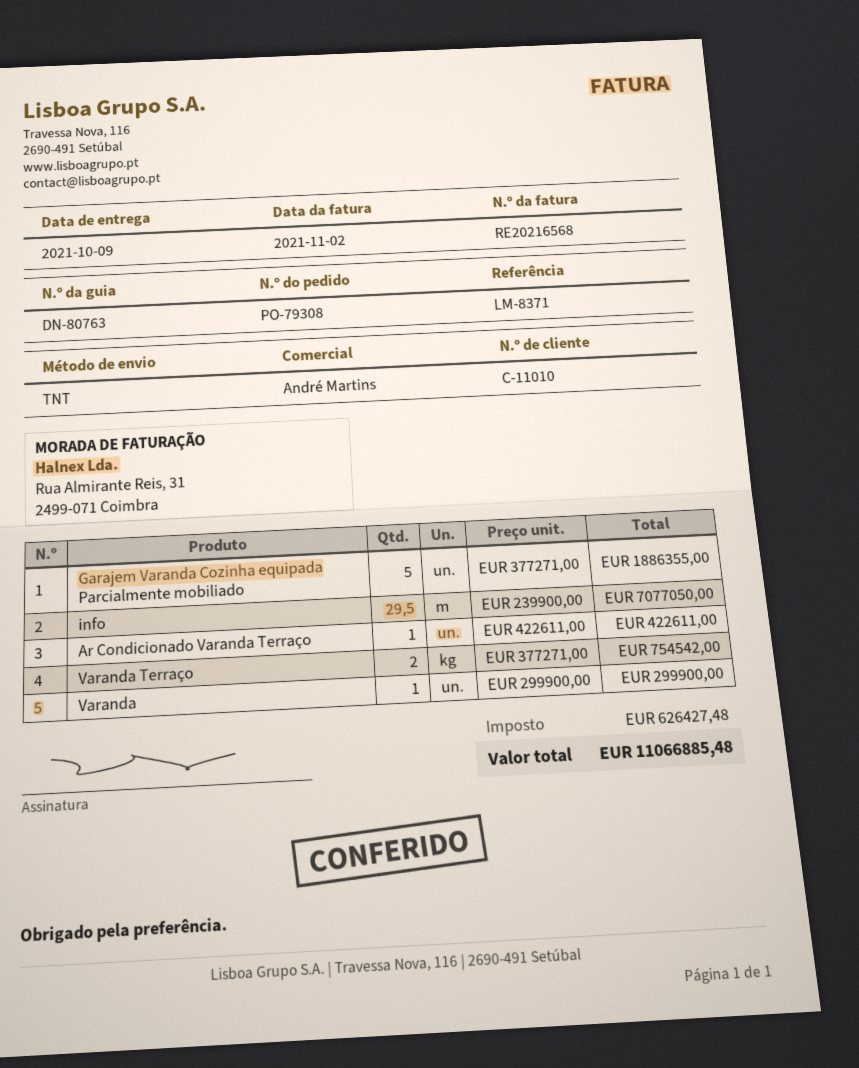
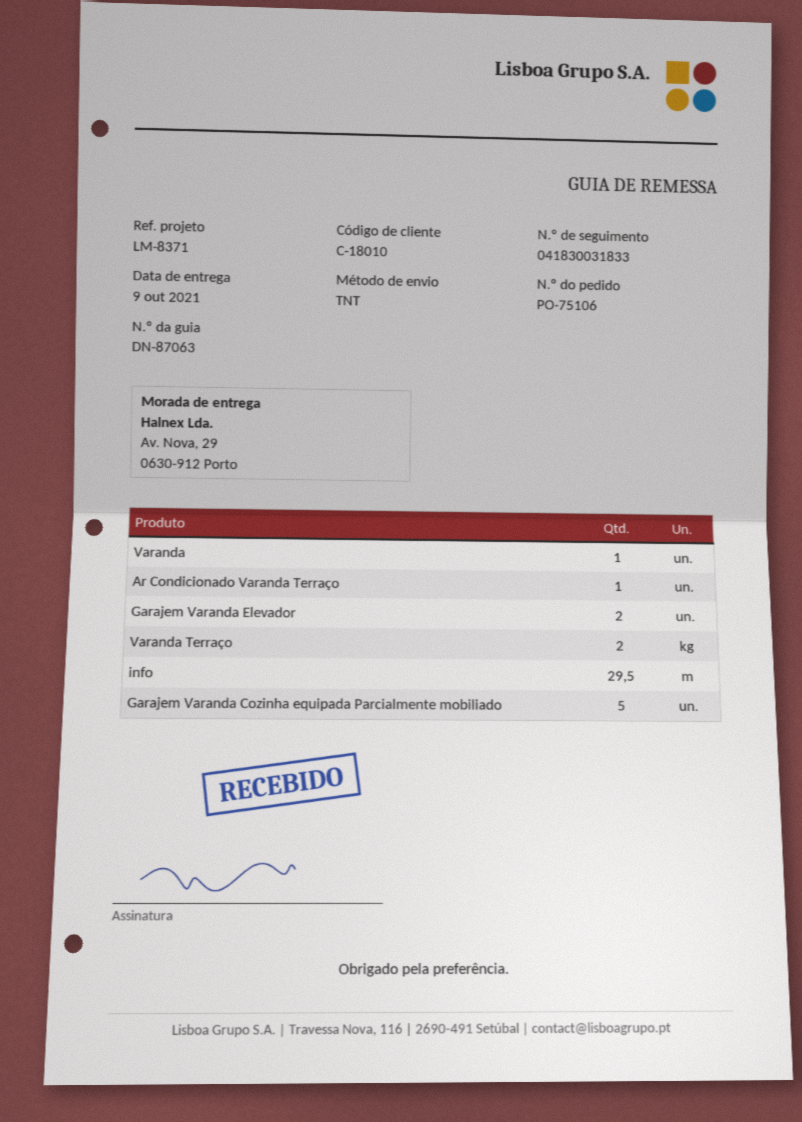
order number: PO-79308 -> PO-75106
delivery note number: DN-80763 -> DN-87063
customer number: C-11010 -> C-18010
Garajem Varanda Elevador: none -> 2

